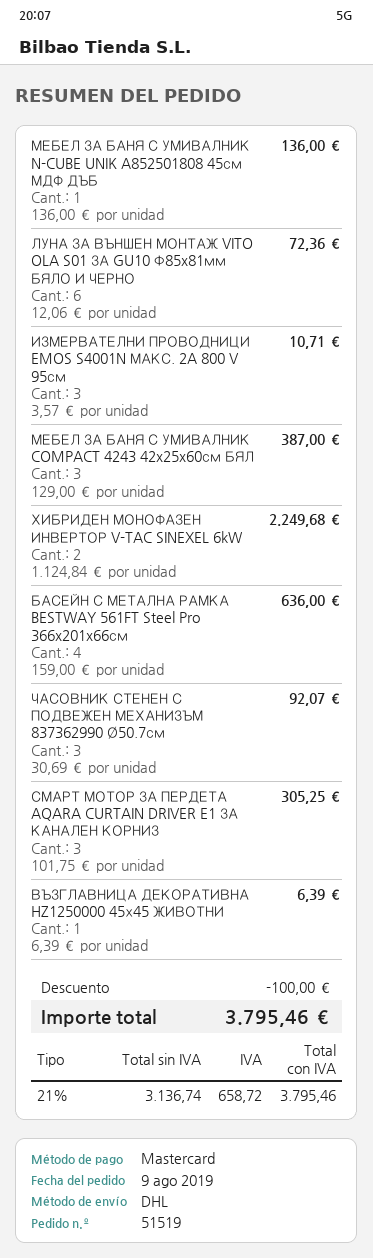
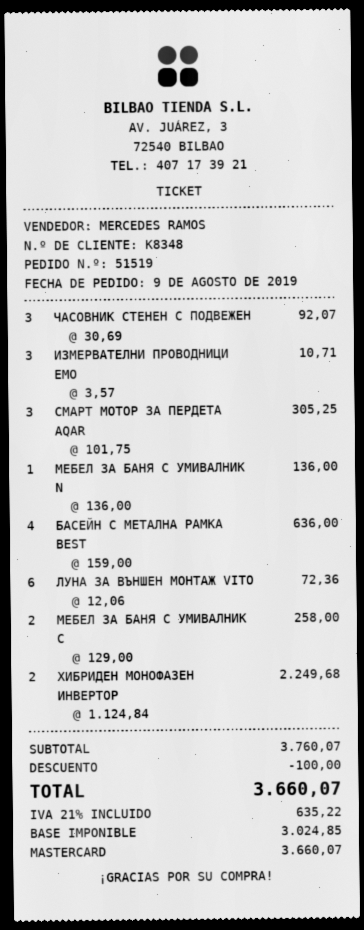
МЕБЕЛ ЗА БАНЯ С УМИВАЛНИК COMPACT 4243 42x25x60см БЯЛ: 3 x 129.00 = 387.00 -> 2 x 129.00 = 258.00
ВЪЗГЛАВНИЦА ДЕКОРАТИВНА HZ1250000 45х45 ЖИВОТНИ: 1 x 6.39 = 6.39 -> none
net: 3136.74 -> 3024.85
tax: 21% = 658.72 -> 21% = 635.22
total: 3795.46 -> 3660.07

